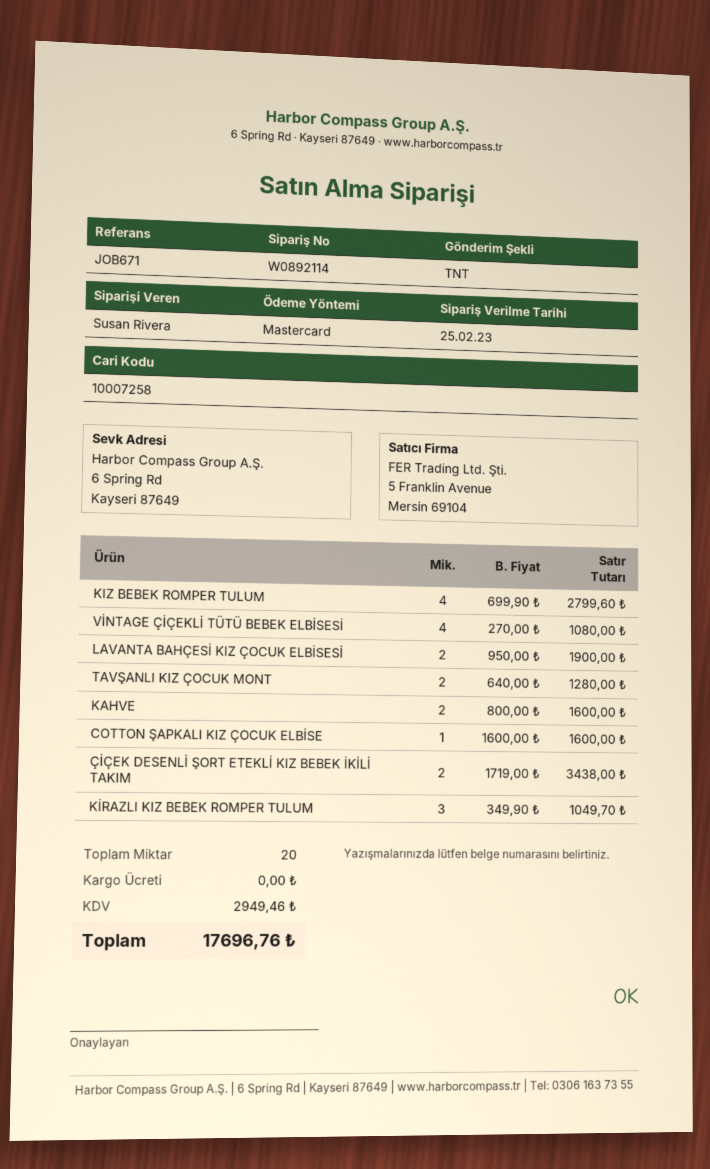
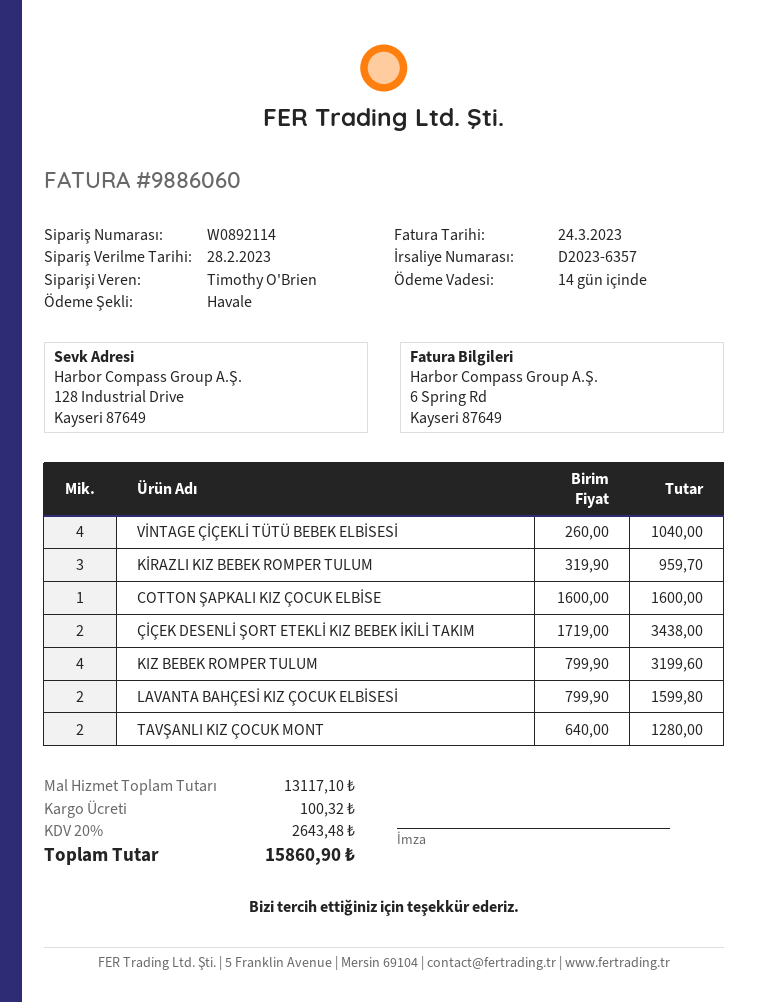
order date: 2023-02-25 -> 2023-02-28
ordered by: Susan Rivera -> Timothy O'Brien
payment method: Mastercard -> bank transfer
ship to: 6 Spring Rd, Kayseri 87649 -> 128 Industrial Drive, Kayseri 87649
KIZ BEBEK ROMPER TULUM: 4 x 699.90 = 2799.60 -> 4 x 799.90 = 3199.60
VİNTAGE ÇİÇEKLİ TÜTÜ BEBEK ELBİSESİ: 4 x 270.00 = 1080.00 -> 4 x 260.00 = 1040.00
LAVANTA BAHÇESİ KIZ ÇOCUK ELBİSESİ: 2 x 950.00 = 1900.00 -> 2 x 799.90 = 1599.80
KAHVE: 2 x 800.00 = 1600.00 -> none
KİRAZLI KIZ BEBEK ROMPER TULUM: 3 x 349.90 = 1049.70 -> 3 x 319.90 = 959.70
shipping: 0.00 -> 100.32
tax: 2949.46 -> 2643.48
total: 17696.76 -> 15860.90

